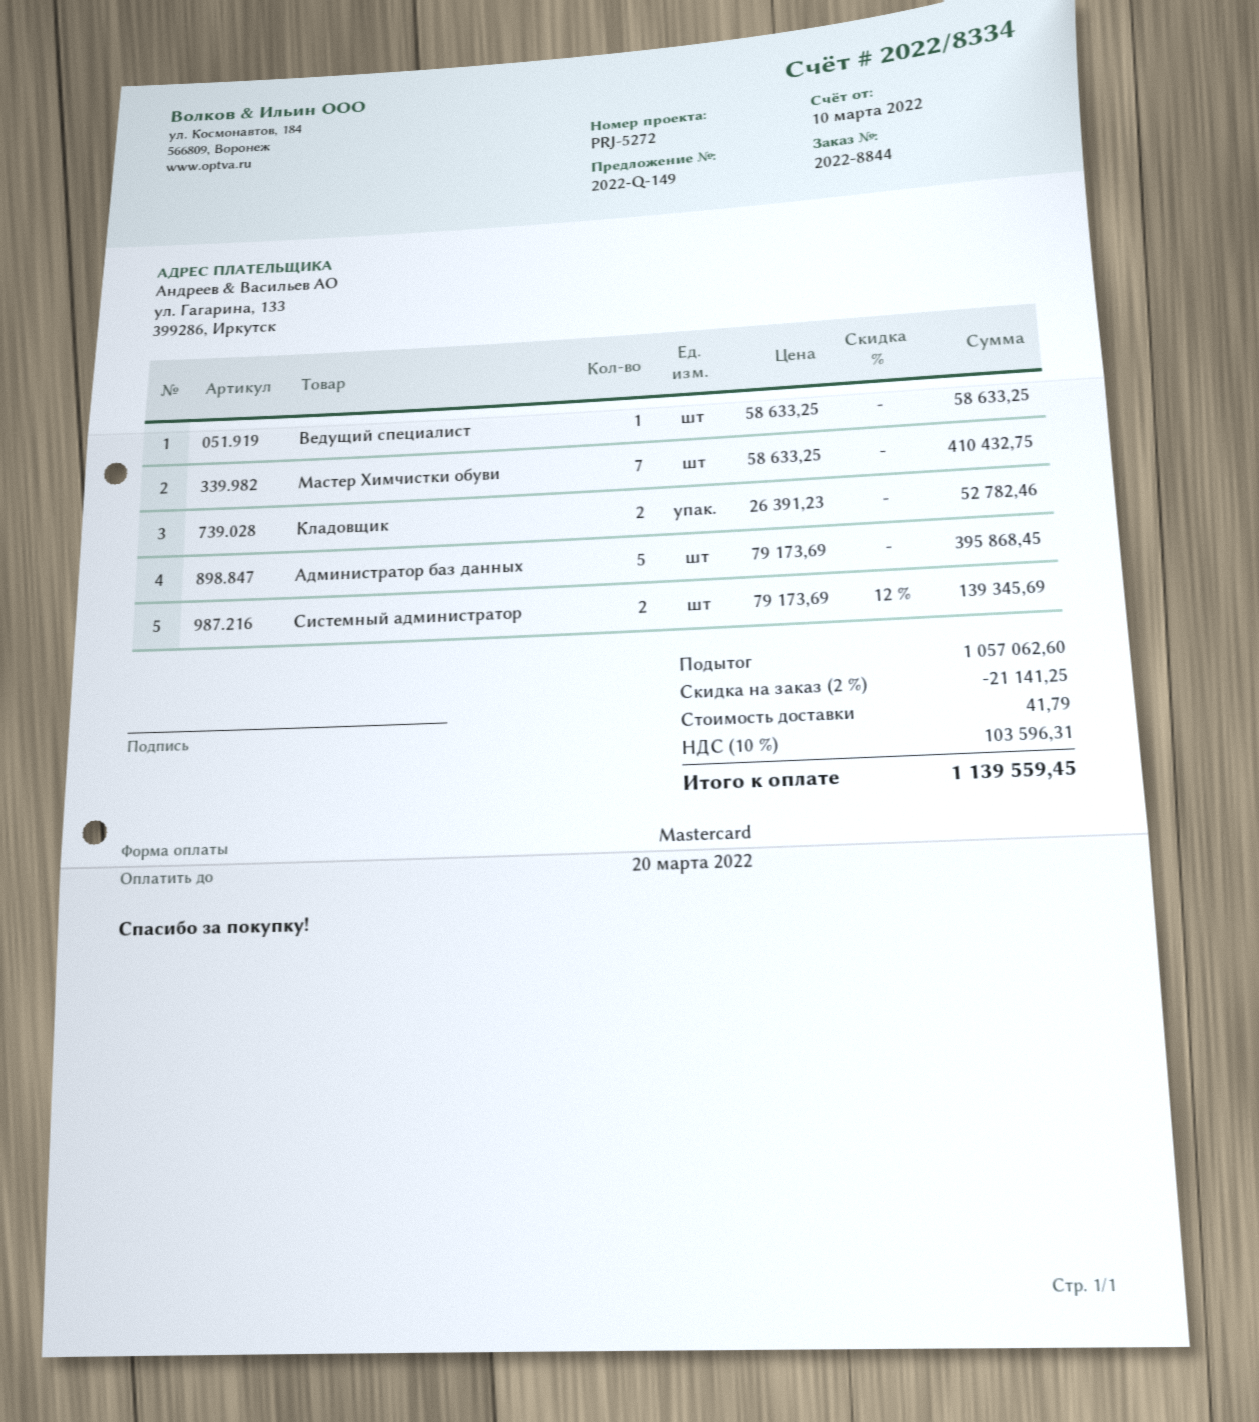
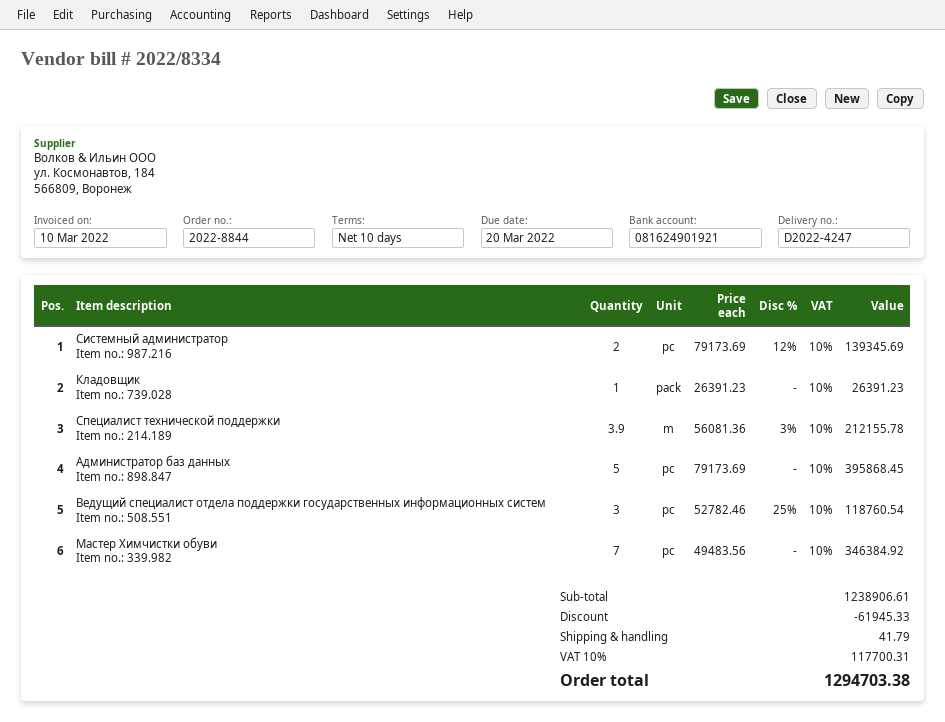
Ведущий специалист: 1 x 58633.25 = 58633.25 -> none
Мастер Химчистки обуви: 7 x 58633.25 = 410432.75 -> 7 x 49483.56 = 346384.92
Кладовщик: 2 x 26391.23 = 52782.46 -> 1 x 26391.23 = 26391.23
Специалист технической поддержки: none -> 3.9 x 56081.36 - 3% = 212155.78
Ведущий специалист отдела поддержки государственных информационных систем: none -> 3 x 52782.46 - 25% = 118760.54
subtotal: 1057062.60 -> 1238906.61
discount: 21141.25 -> 61945.33
tax: 10% = 103596.31 -> 10% = 117700.31
total: 1139559.45 -> 1294703.38

